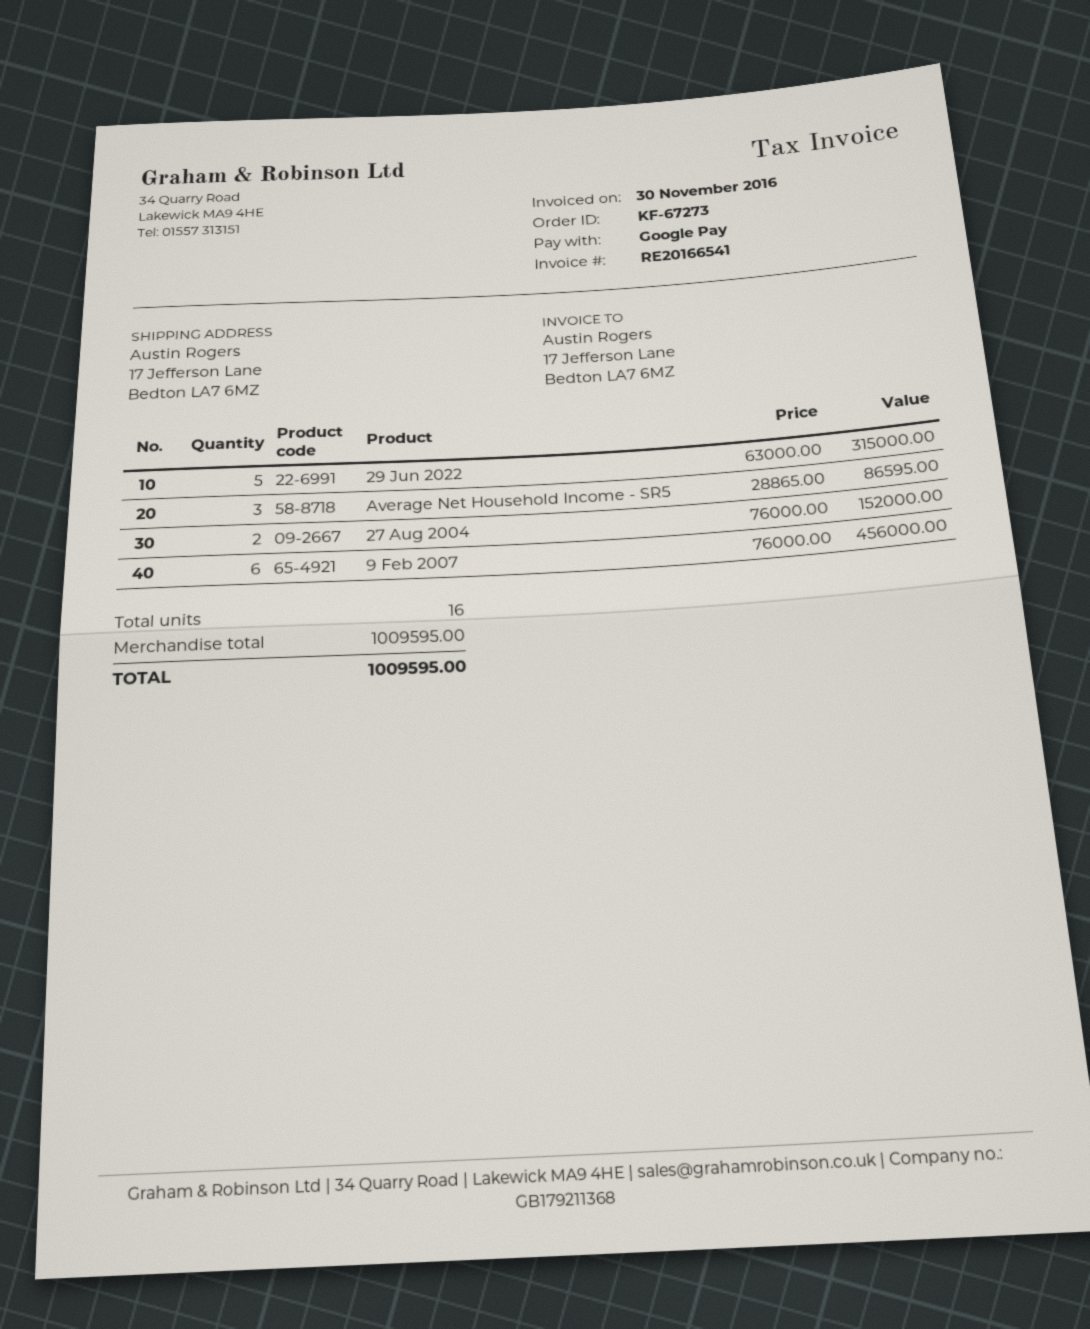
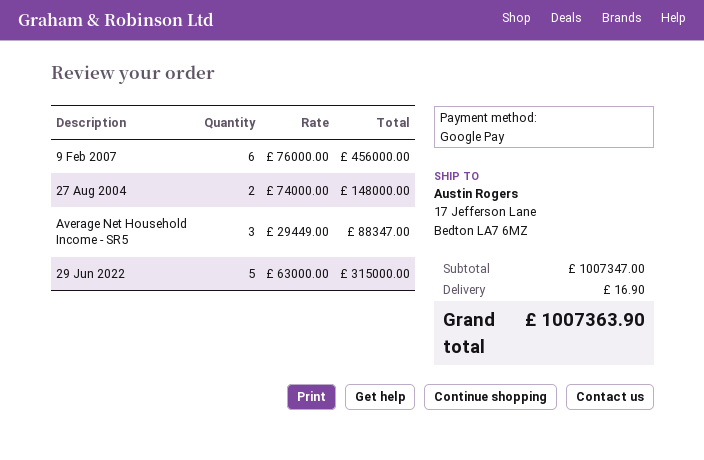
Average Net Household Income - SR5: 3 x 28865.00 = 86595.00 -> 3 x 29449.00 = 88347.00
27 Aug 2004: 2 x 76000.00 = 152000.00 -> 2 x 74000.00 = 148000.00
subtotal: 1009595.00 -> 1007347.00
shipping: none -> 16.90
total: 1009595.00 -> 1007363.90

